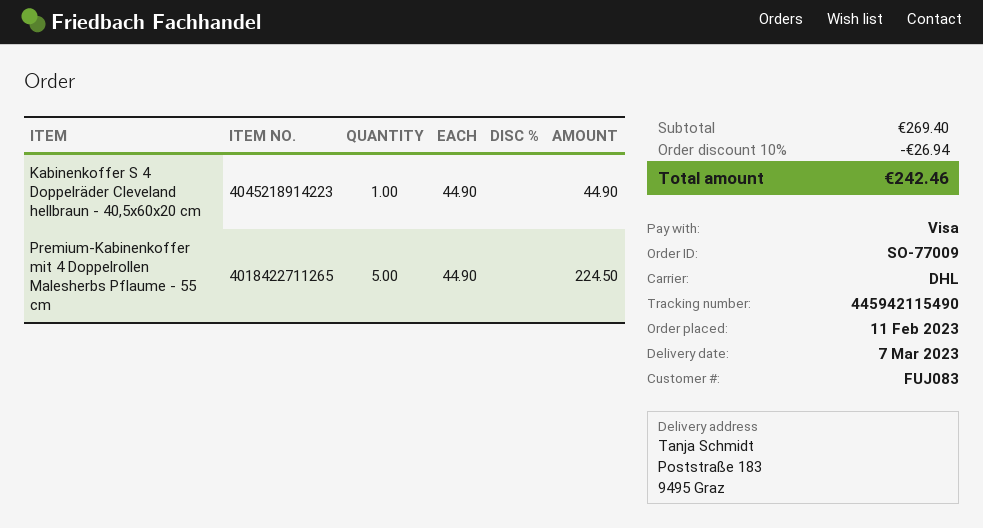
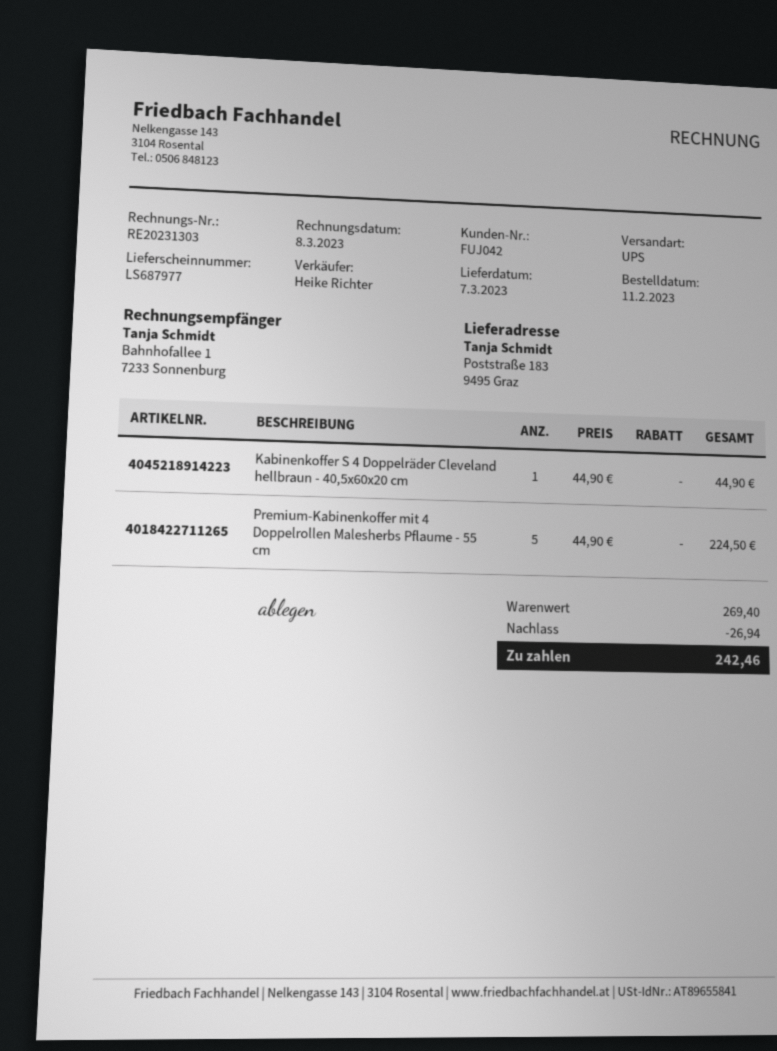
customer number: FUJ083 -> FUJ042
shipping method: DHL -> UPS

